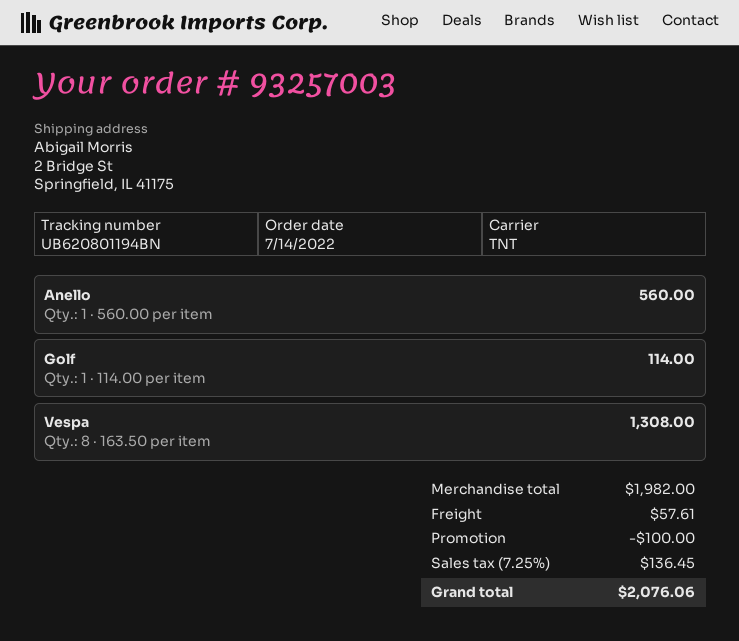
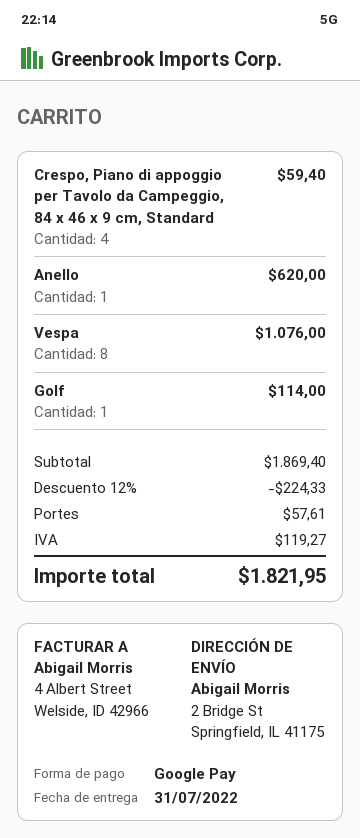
Anello: 1 for 560.00 -> 1 for 620.00
Vespa: 8 for 1308.00 -> 8 for 1076.00
Crespo, Piano di appoggio per Tavolo da Campeggio, 84 x 46 x 9 cm, Standard: none -> 4 for 59.40
subtotal: 1982.00 -> 1869.40
discount: 100.00 -> 224.33
tax: 136.45 -> 119.27
total: 2076.06 -> 1821.95

